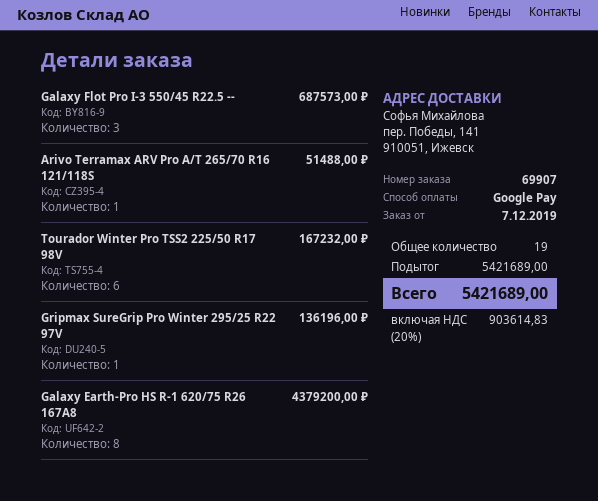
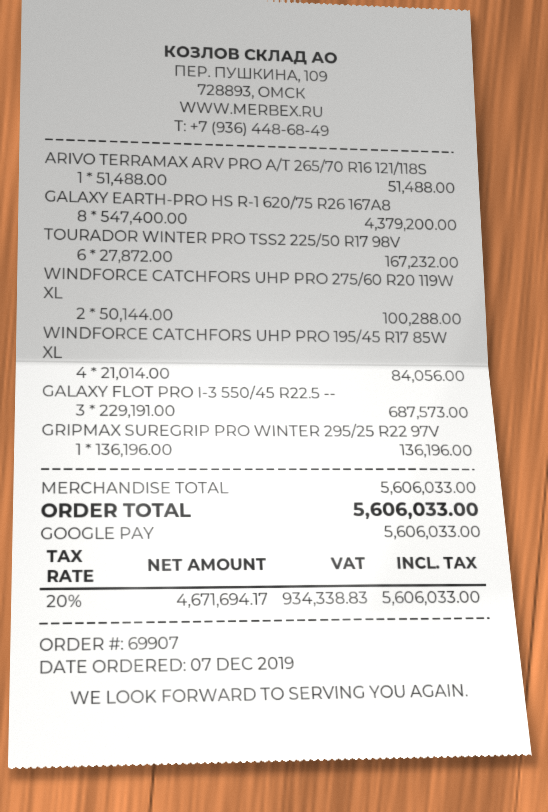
WINDFORCE CATCHFORS UHP PRO 275/60 R20 119W XL: none -> 2 for 100288.00
WINDFORCE CATCHFORS UHP PRO 195/45 R17 85W XL: none -> 4 for 84056.00
subtotal: 5421689.00 -> 5606033.00
tax: 20% = 903614.83 -> 20% = 934338.83
total: 5421689.00 -> 5606033.00

